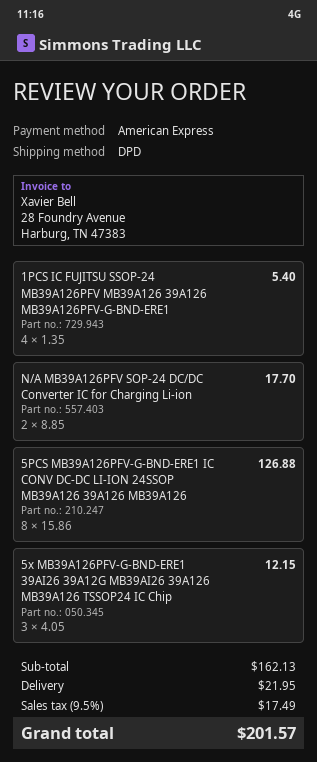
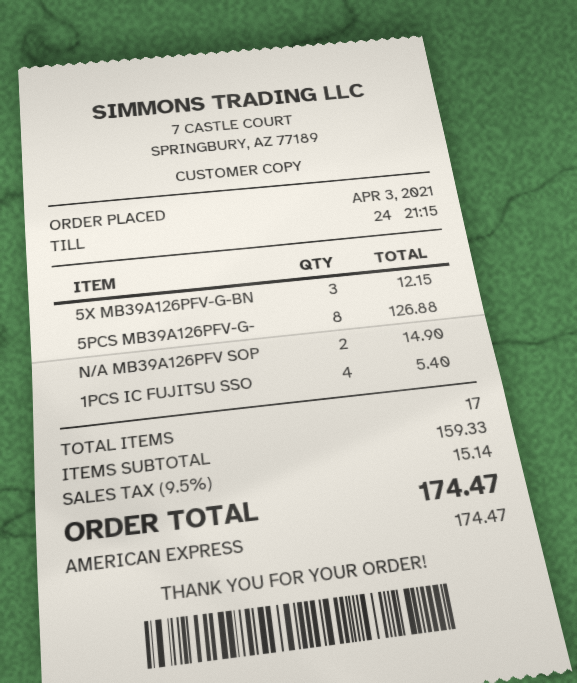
N/A MB39A126PFV SOP-24 DC/DC Converter IC for Charging Li-ion: 2 for 17.70 -> 2 for 14.90
subtotal: 162.13 -> 159.33
shipping: 21.95 -> none
tax: 9.5% = 17.49 -> 9.5% = 15.14
total: 201.57 -> 174.47

